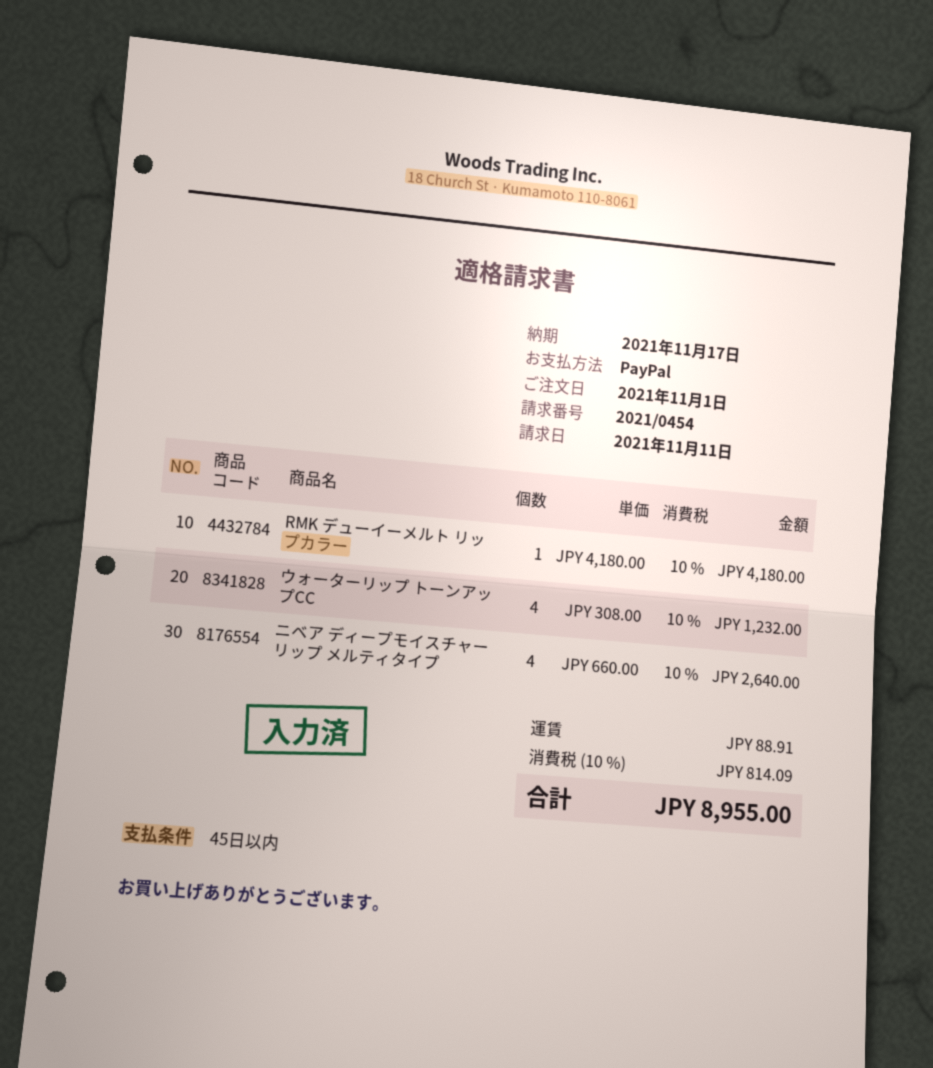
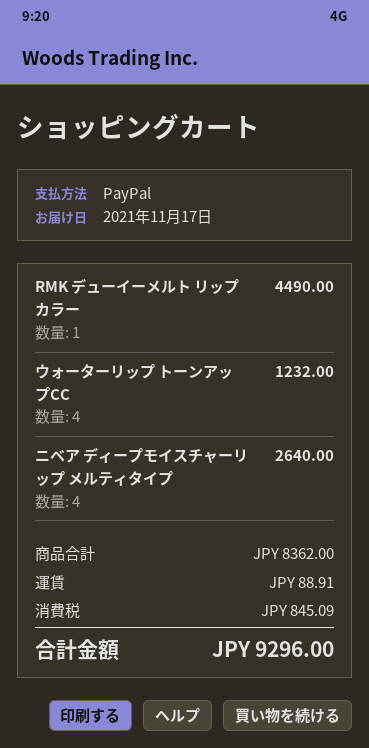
RMK デューイーメルト リップカラー: 1 for 4180.00 -> 1 for 4490.00
tax: 814.09 -> 845.09
total: 8955.00 -> 9296.00

